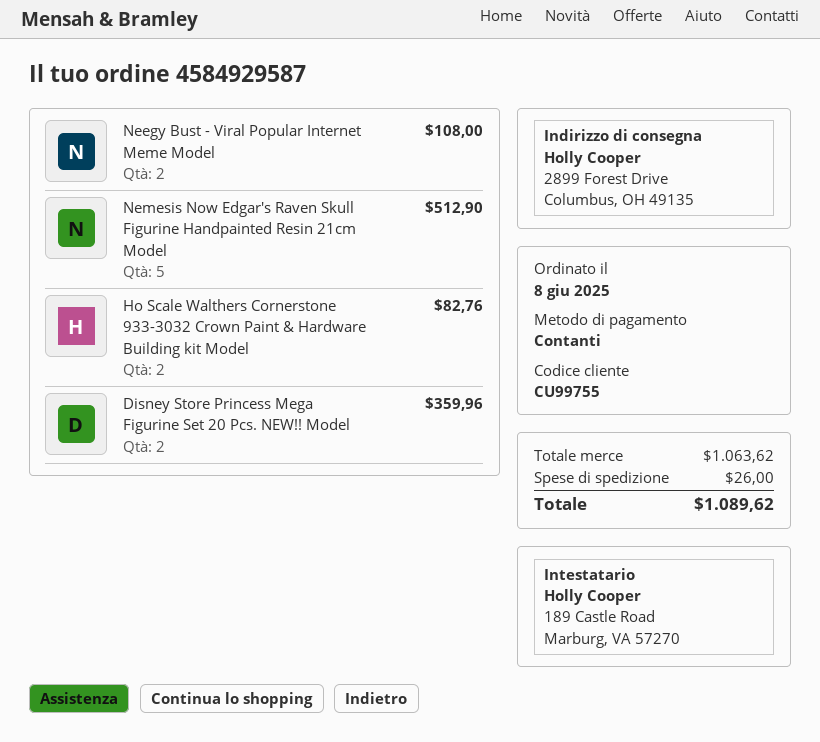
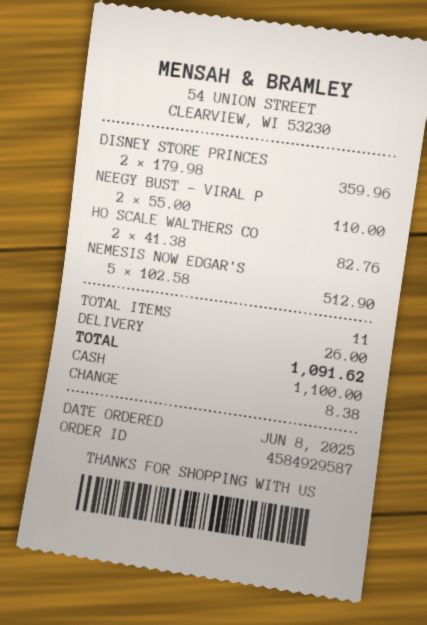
Neegy Bust - Viral Popular Internet Meme Model: 2 for 108.00 -> 2 for 110.00
total: 1089.62 -> 1091.62

